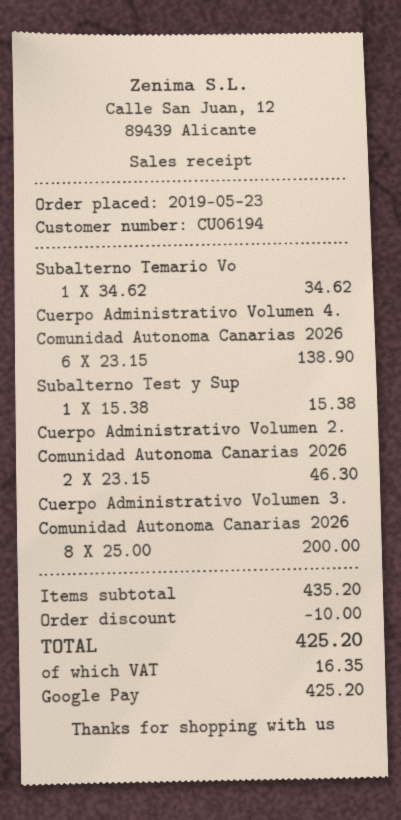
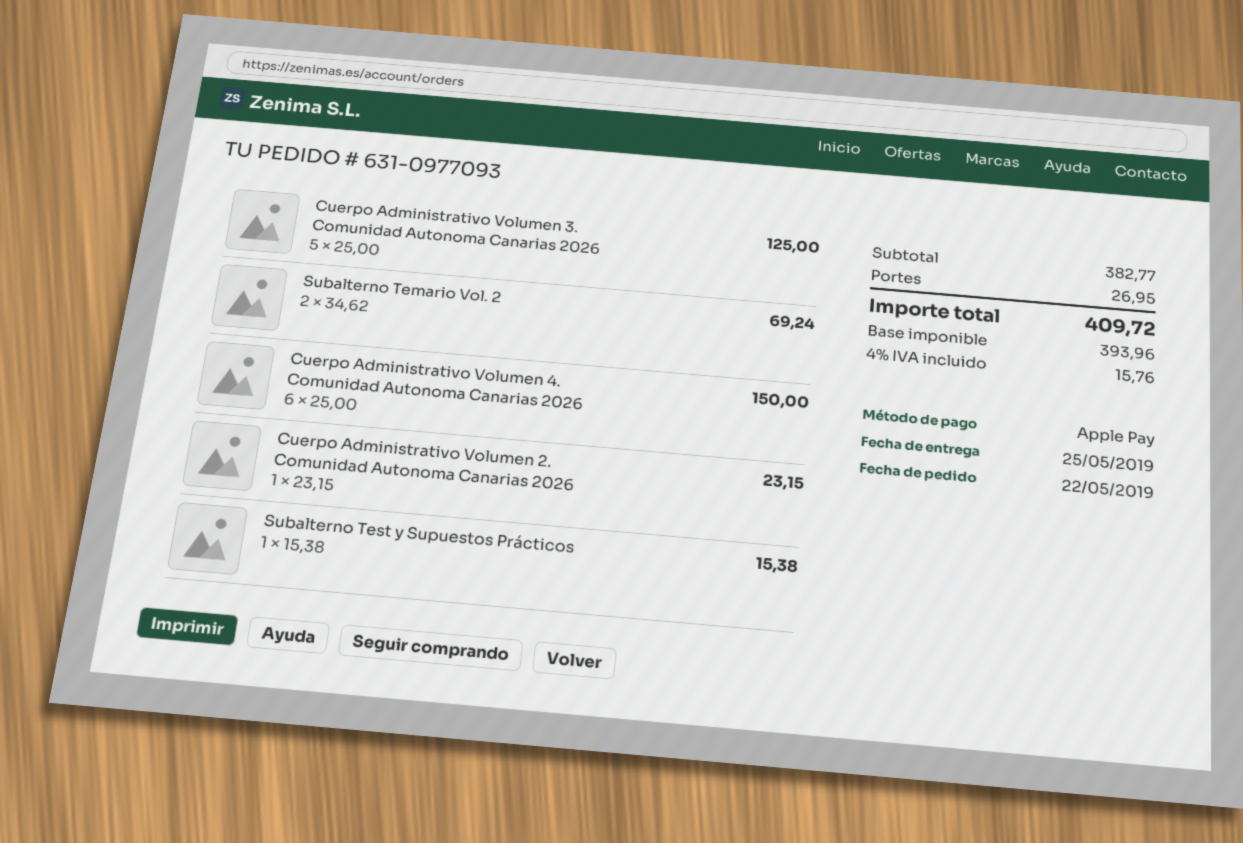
order date: 2019-05-23 -> 2019-05-22
payment method: Google Pay -> Apple Pay
Subalterno Temario Vo: 1 x 34.62 = 34.62 -> 2 x 34.62 = 69.24
Cuerpo Administrativo Volumen 4. Comunidad Autonoma Canarias 2026: 6 x 23.15 = 138.90 -> 6 x 25.00 = 150.00
Cuerpo Administrativo Volumen 2. Comunidad Autonoma Canarias 2026: 2 x 23.15 = 46.30 -> 1 x 23.15 = 23.15
Cuerpo Administrativo Volumen 3. Comunidad Autonoma Canarias 2026: 8 x 25.00 = 200.00 -> 5 x 25.00 = 125.00
subtotal: 435.20 -> 382.77
discount: 10.00 -> none
shipping: none -> 26.95
tax: 16.35 -> 15.76
total: 425.20 -> 409.72

